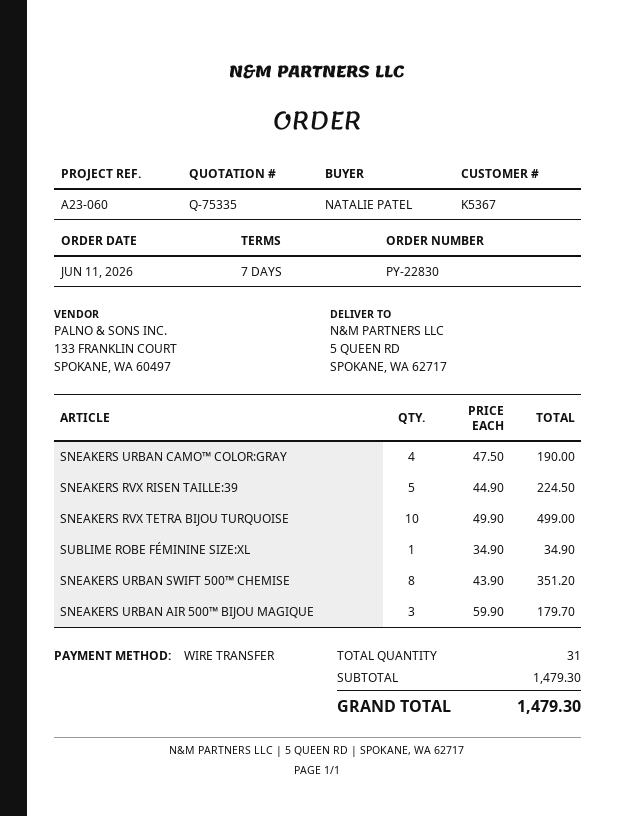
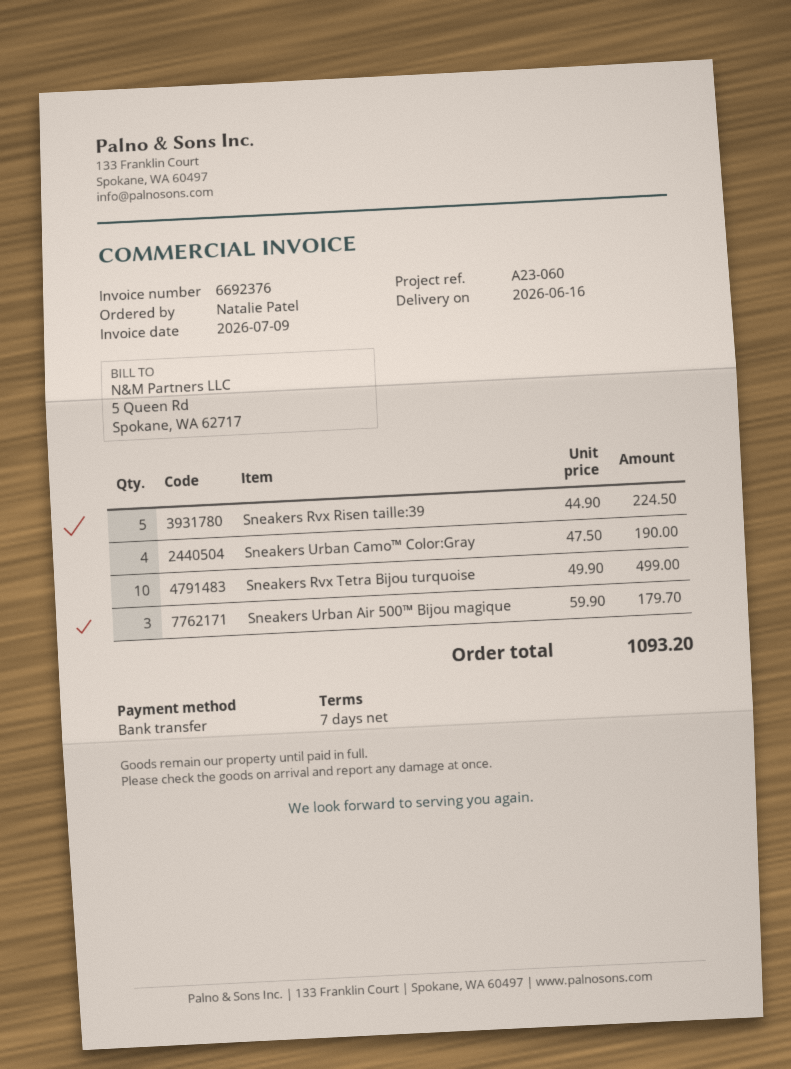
SUBLIME ROBE FÉMININE SIZE:XL: 1 x 34.90 = 34.90 -> none
SNEAKERS URBAN SWIFT 500™ CHEMISE: 8 x 43.90 = 351.20 -> none
total: 1479.30 -> 1093.20

